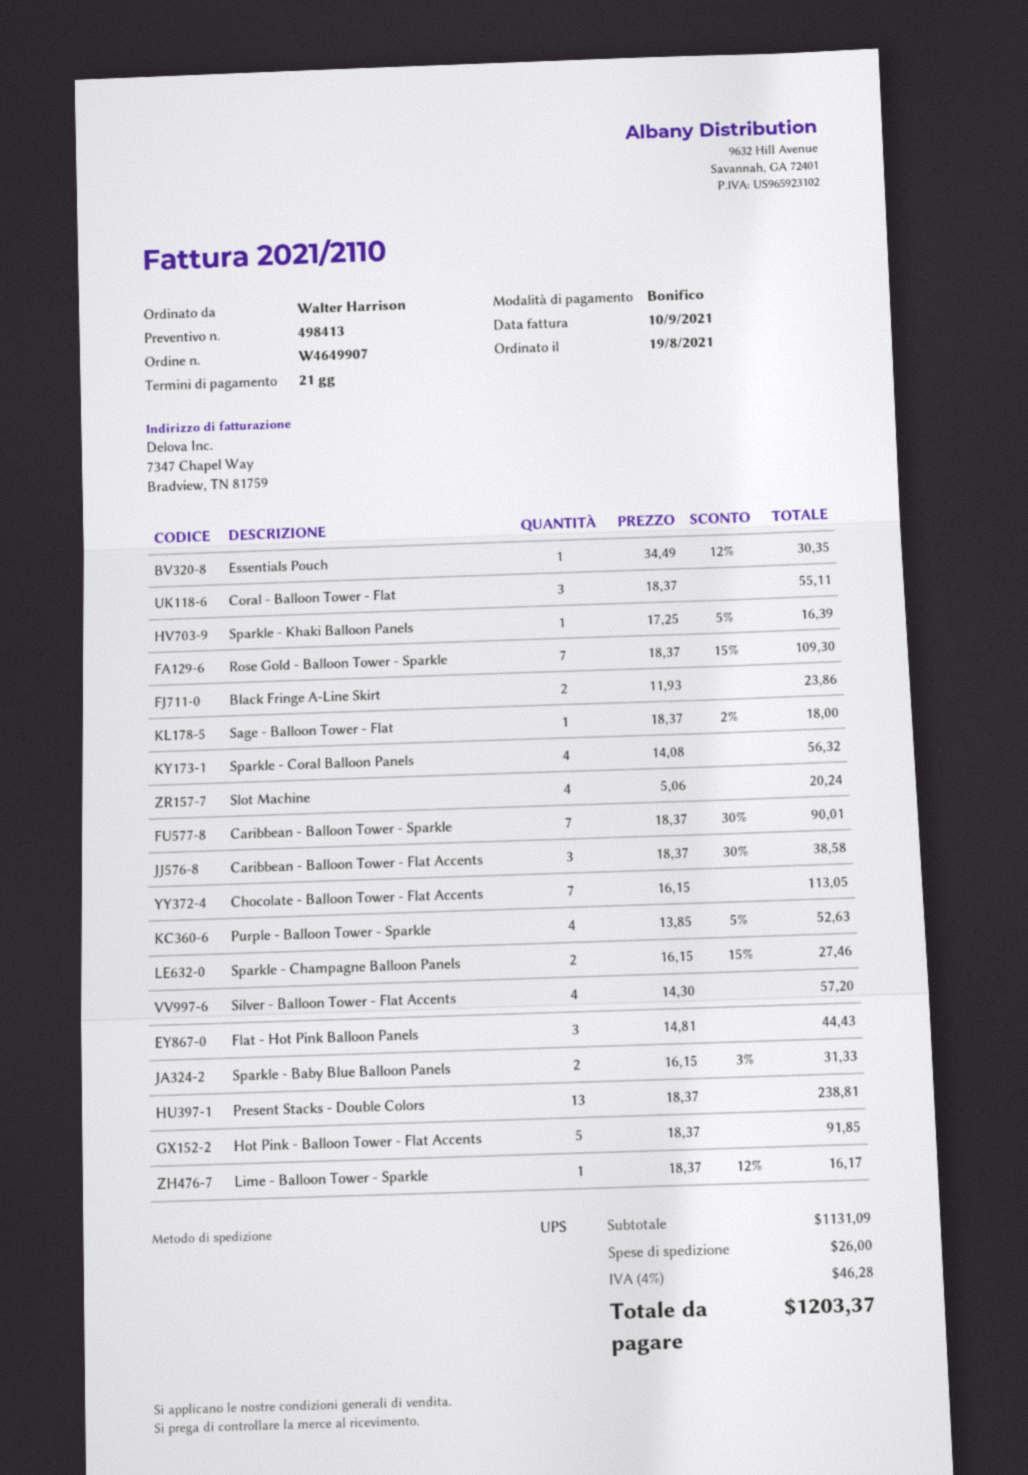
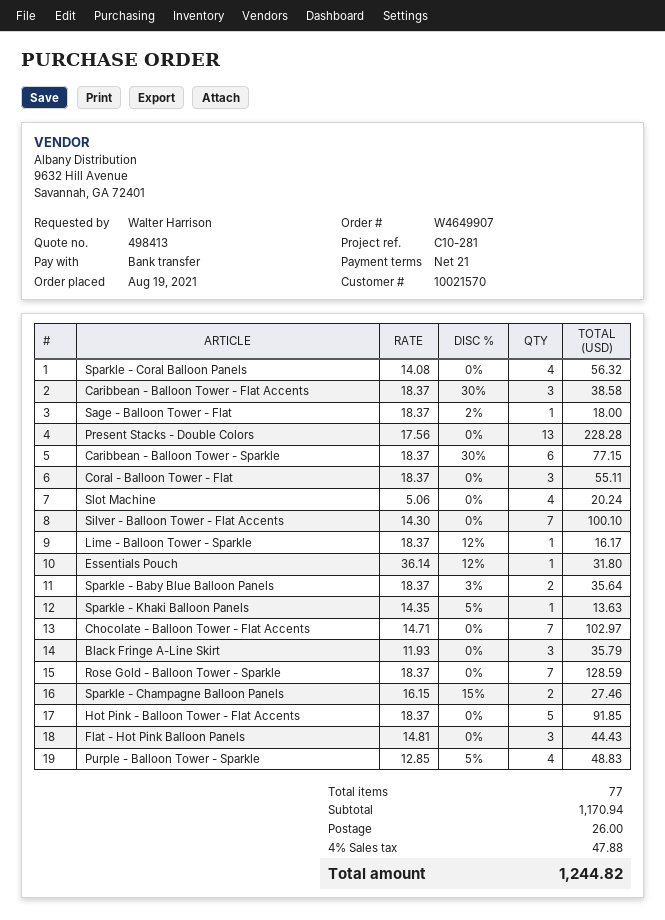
Essentials Pouch: 1 x 34.49 - 12% = 30.35 -> 1 x 36.14 - 12% = 31.80
Sparkle - Khaki Balloon Panels: 1 x 17.25 - 5% = 16.39 -> 1 x 14.35 - 5% = 13.63
Rose Gold - Balloon Tower - Sparkle: 7 x 18.37 - 15% = 109.30 -> 7 x 18.37 = 128.59
Black Fringe A-Line Skirt: 2 x 11.93 = 23.86 -> 3 x 11.93 = 35.79
Caribbean - Balloon Tower - Sparkle: 7 x 18.37 - 30% = 90.01 -> 6 x 18.37 - 30% = 77.15
Chocolate - Balloon Tower - Flat Accents: 7 x 16.15 = 113.05 -> 7 x 14.71 = 102.97
Purple - Balloon Tower - Sparkle: 4 x 13.85 - 5% = 52.63 -> 4 x 12.85 - 5% = 48.83
Silver - Balloon Tower - Flat Accents: 4 x 14.30 = 57.20 -> 7 x 14.30 = 100.10
Sparkle - Baby Blue Balloon Panels: 2 x 16.15 - 3% = 31.33 -> 2 x 18.37 - 3% = 35.64
Present Stacks - Double Colors: 13 x 18.37 = 238.81 -> 13 x 17.56 = 228.28
subtotal: 1131.09 -> 1170.94
tax: 4% = 46.28 -> 4% = 47.88
total: 1203.37 -> 1244.82

